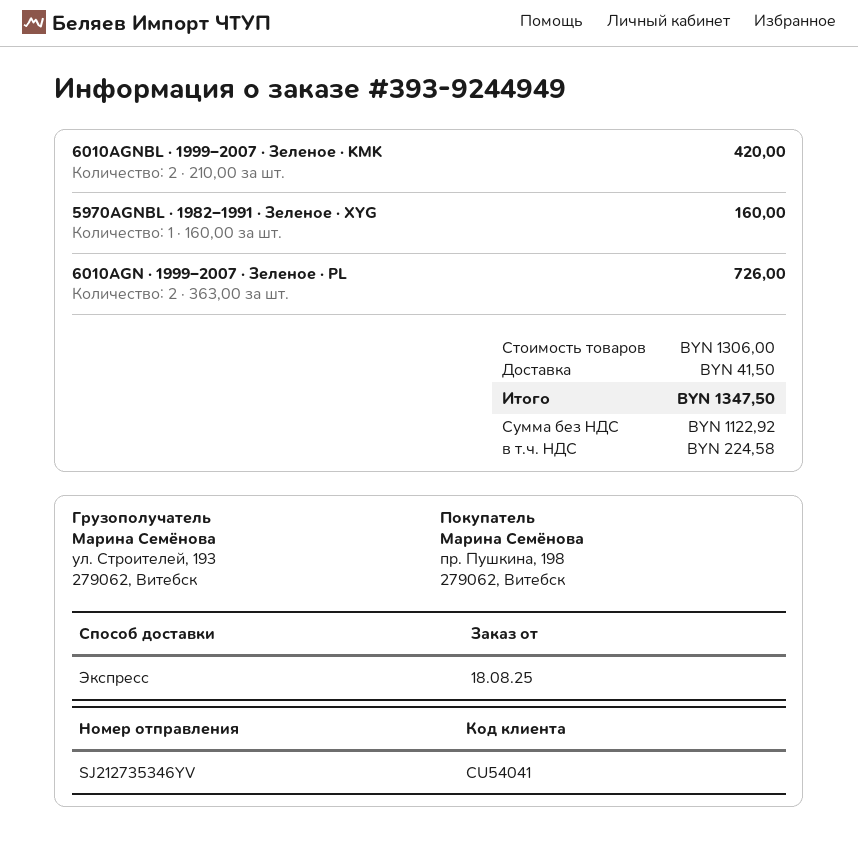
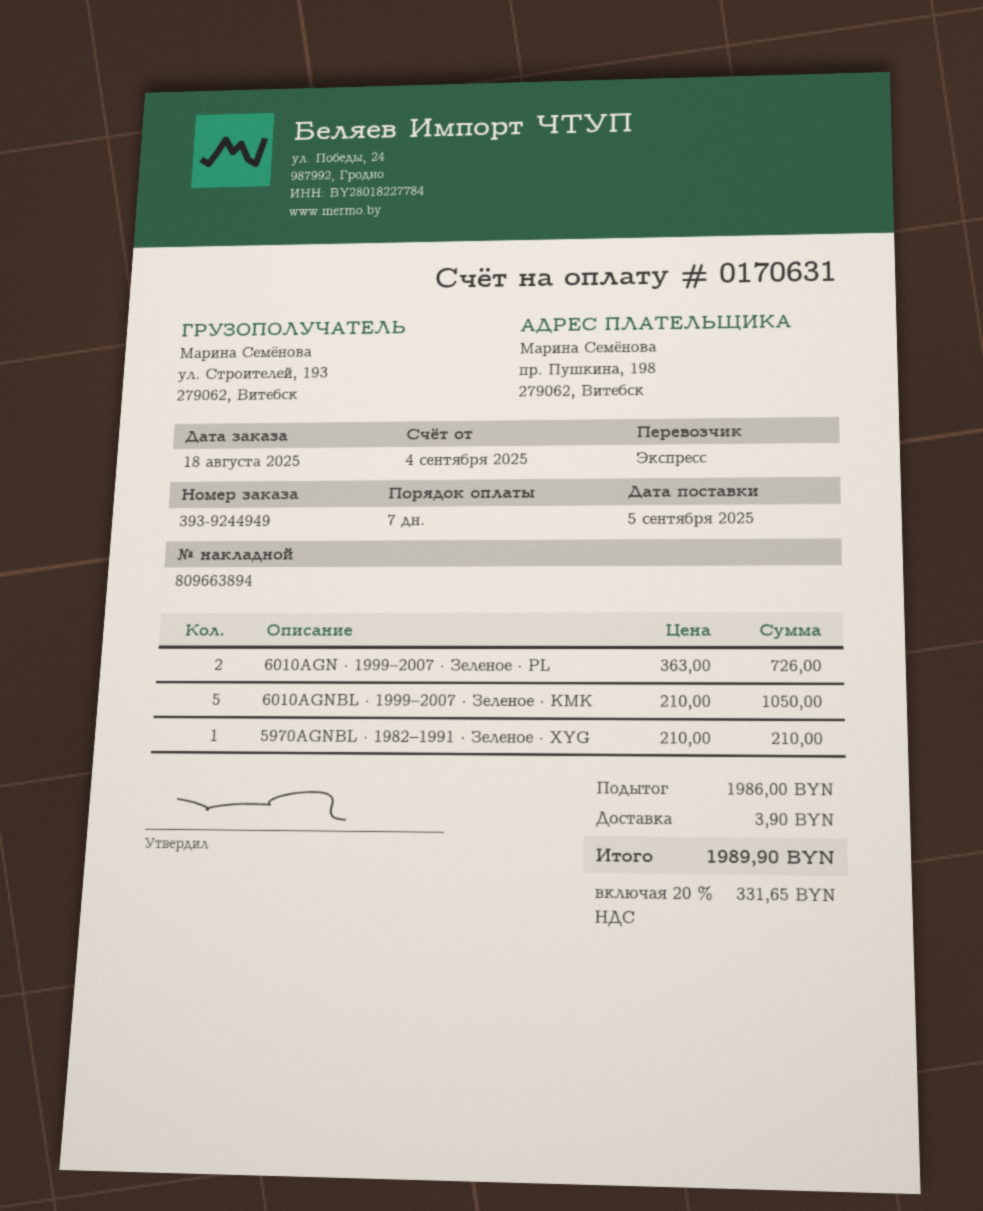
6010AGNBL · 1999–2007 · Зеленое · KMK: 2 x 210.00 = 420.00 -> 5 x 210.00 = 1050.00
5970AGNBL · 1982–1991 · Зеленое · XYG: 1 x 160.00 = 160.00 -> 1 x 210.00 = 210.00
subtotal: 1306.00 -> 1986.00
shipping: 41.50 -> 3.90
tax: 224.58 -> 331.65
total: 1347.50 -> 1989.90

